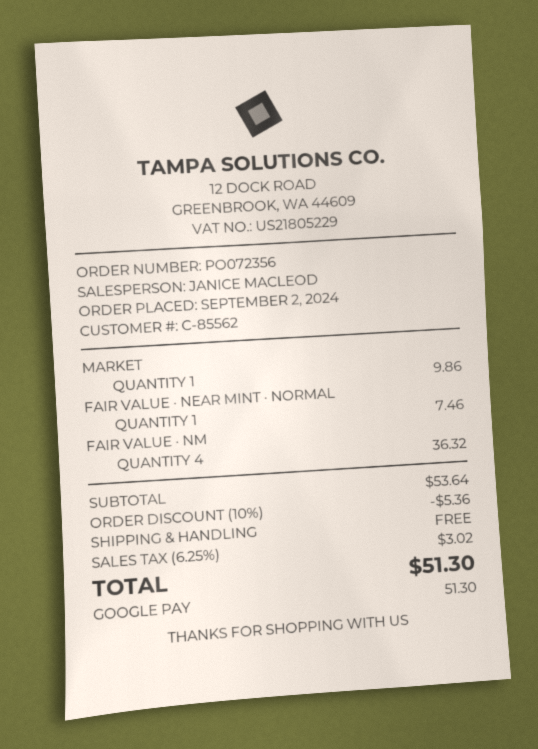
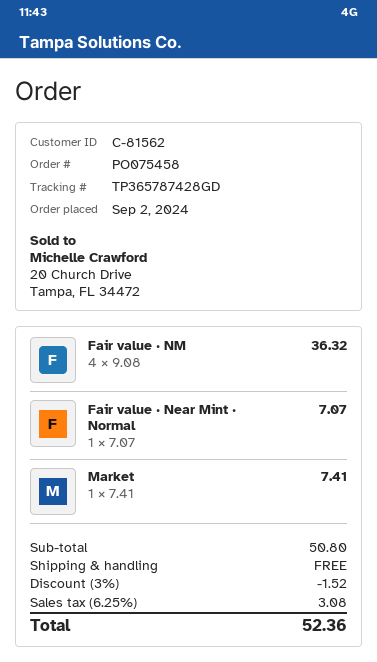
order number: PO072356 -> PO075458
customer number: C-85562 -> C-81562
MARKET: 1 for 9.86 -> 1 for 7.41
FAIR VALUE · NEAR MINT · NORMAL: 1 for 7.46 -> 1 for 7.07
subtotal: 53.64 -> 50.80
discount: 10% = 5.36 -> 3% = 1.52
tax: 6.25% = 3.02 -> 6.25% = 3.08
total: 51.30 -> 52.36

